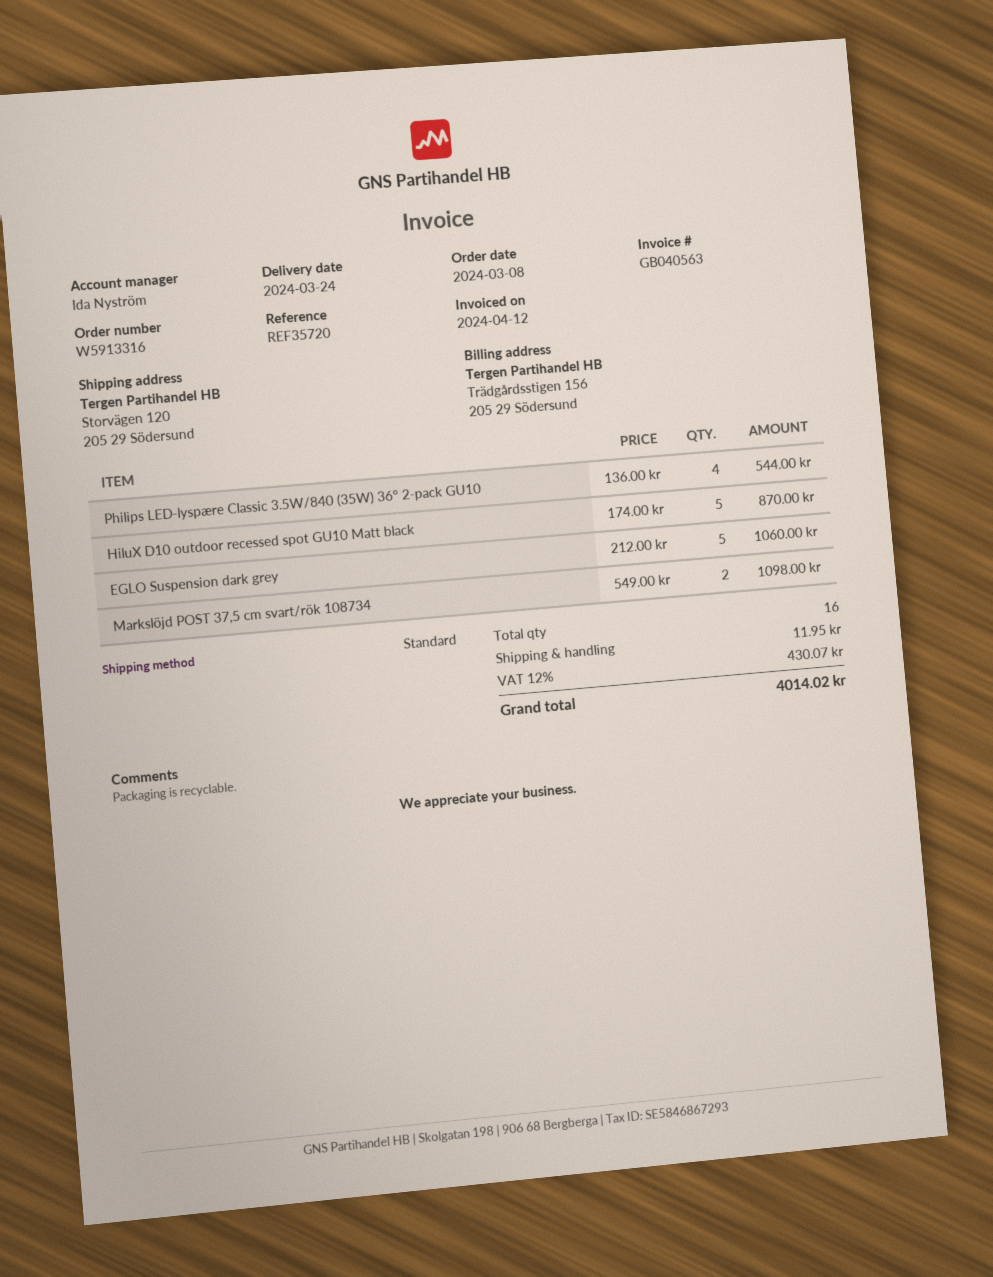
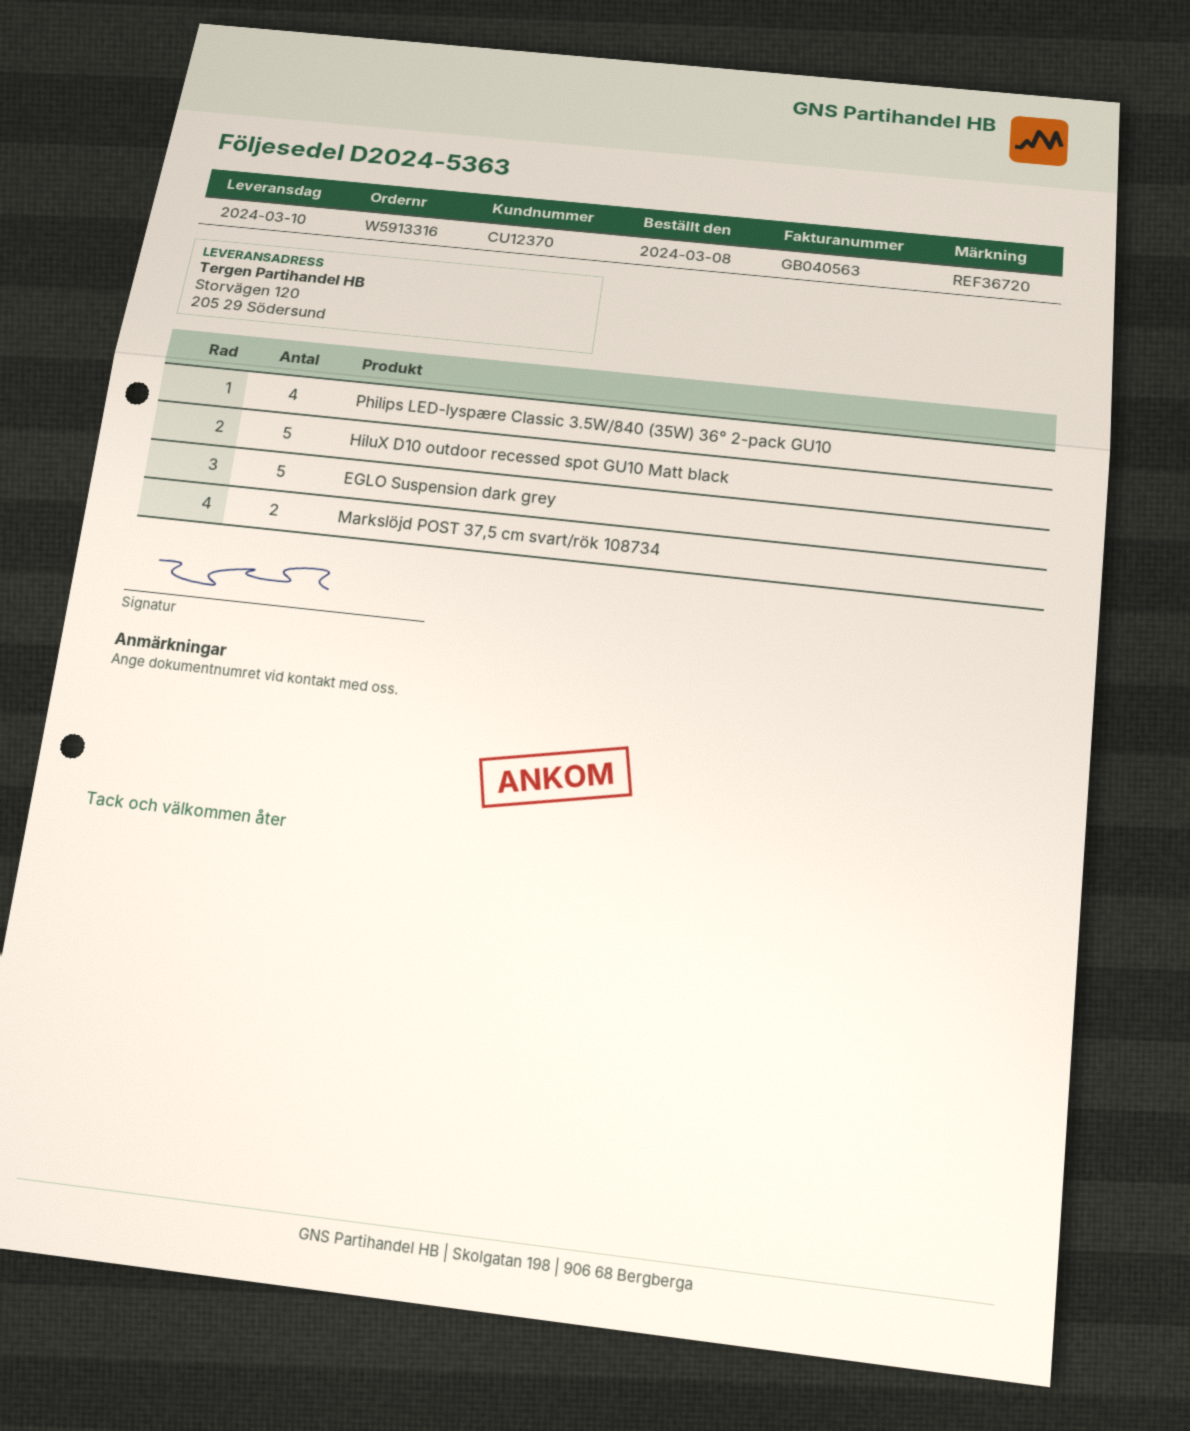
delivery date: 2024-03-24 -> 2024-03-10
reference: REF35720 -> REF36720

